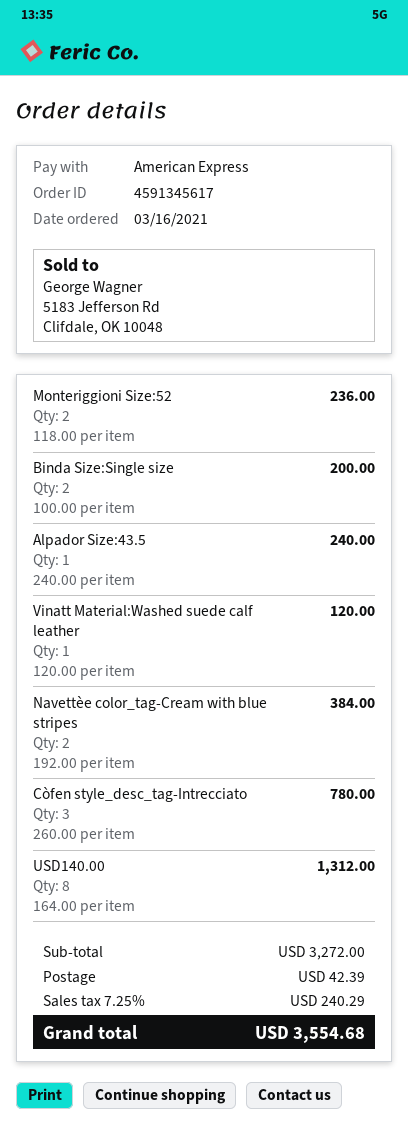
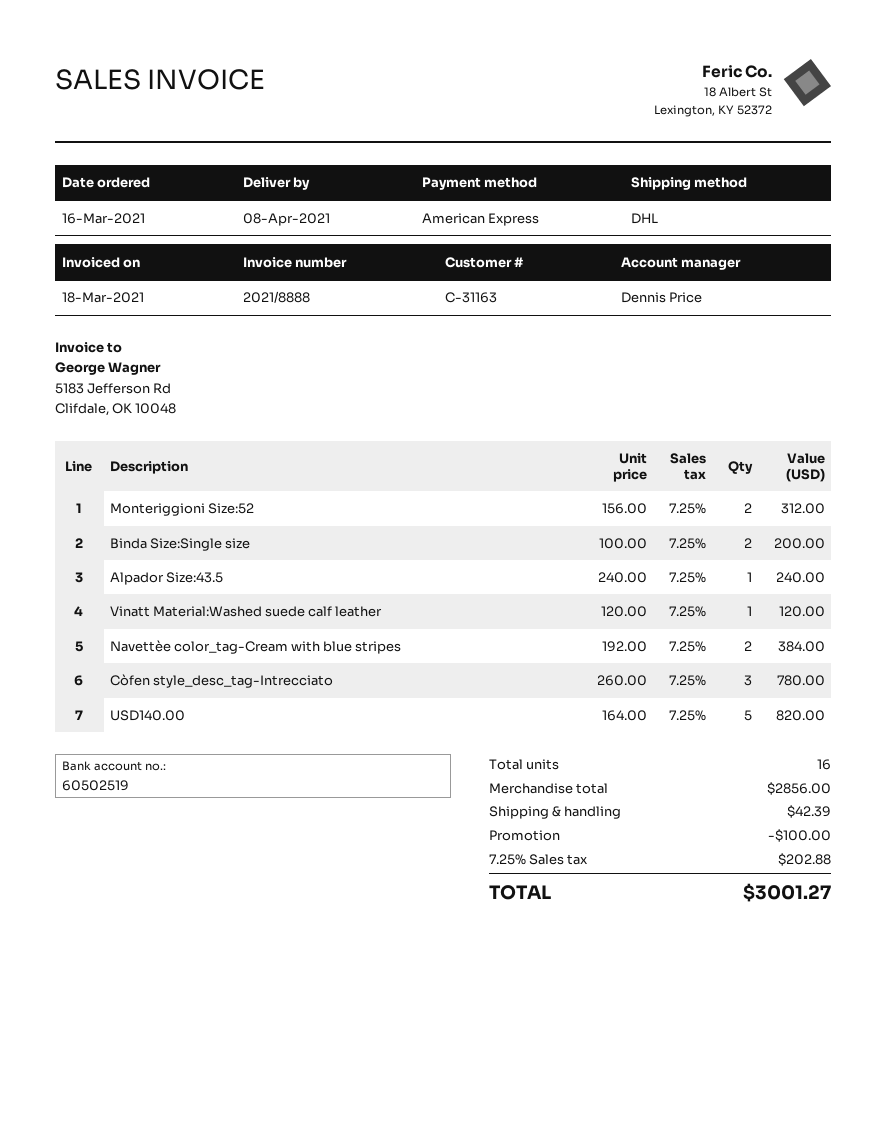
Monteriggioni Size:52: 2 x 118.00 = 236.00 -> 2 x 156.00 = 312.00
USD140.00: 8 x 164.00 = 1312.00 -> 5 x 164.00 = 820.00
subtotal: 3272.00 -> 2856.00
discount: none -> 100.00
tax: 7.25% = 240.29 -> 7.25% = 202.88
total: 3554.68 -> 3001.27

